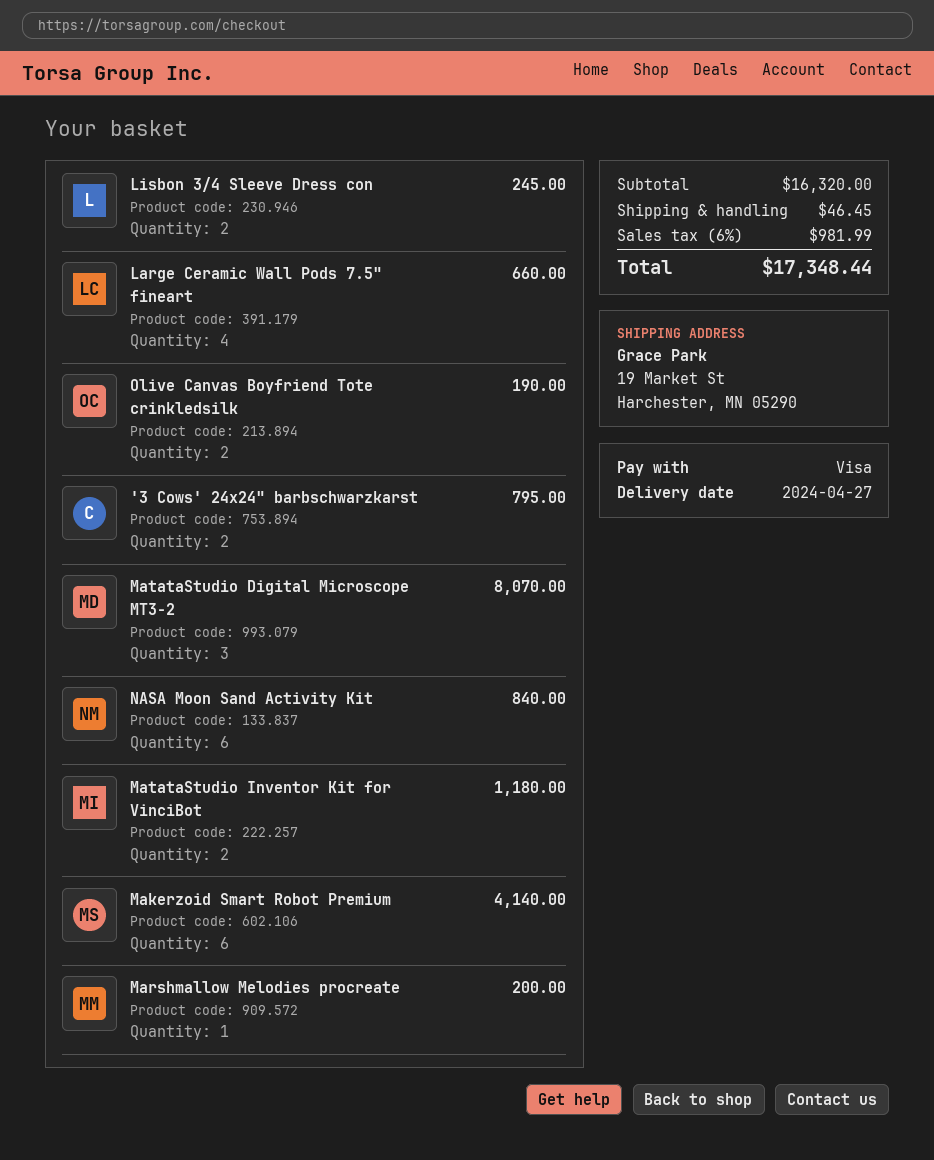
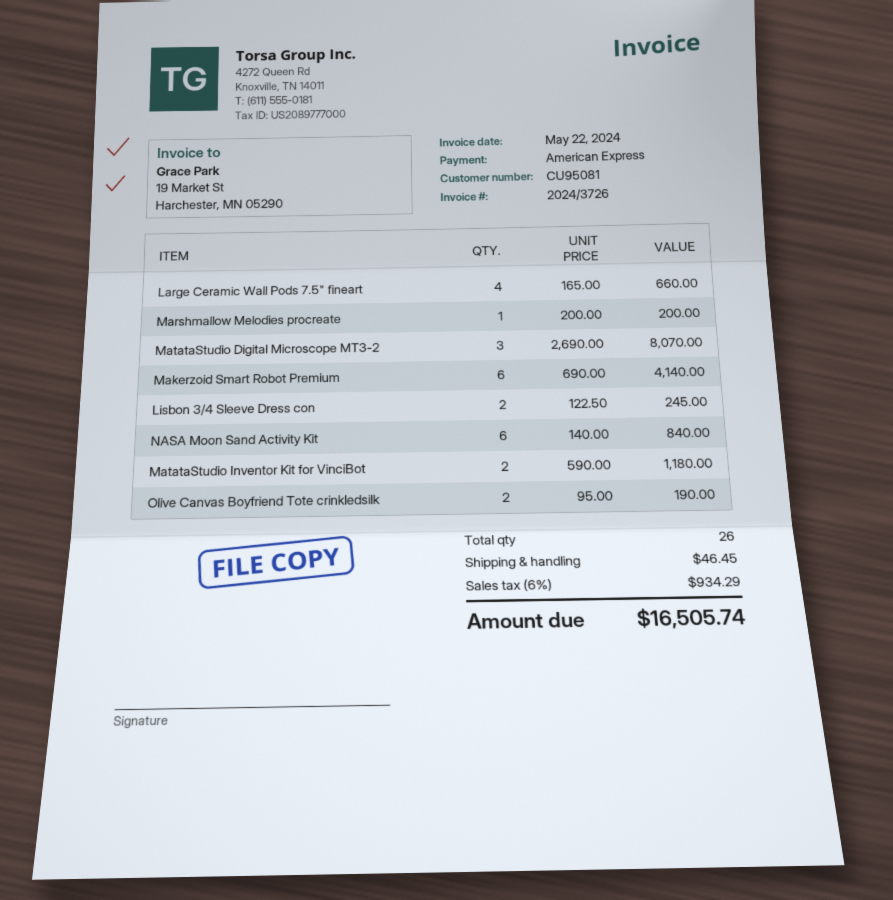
payment method: Visa -> American Express
'3 Cows' 24x24" barbschwarzkarst: 2 for 795.00 -> none
tax: 6% = 981.99 -> 6% = 934.29
total: 17348.44 -> 16505.74

